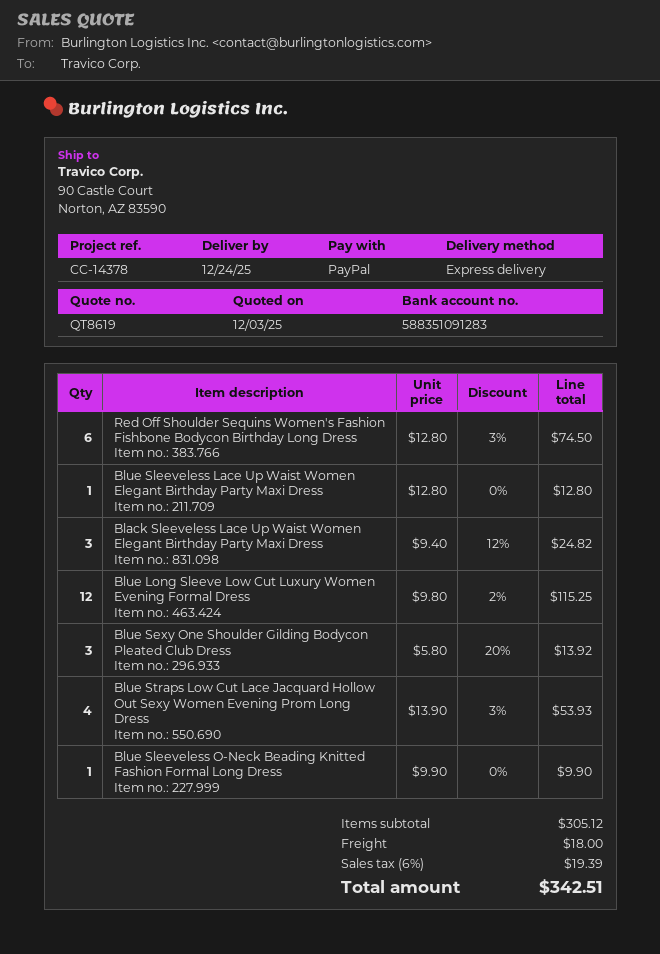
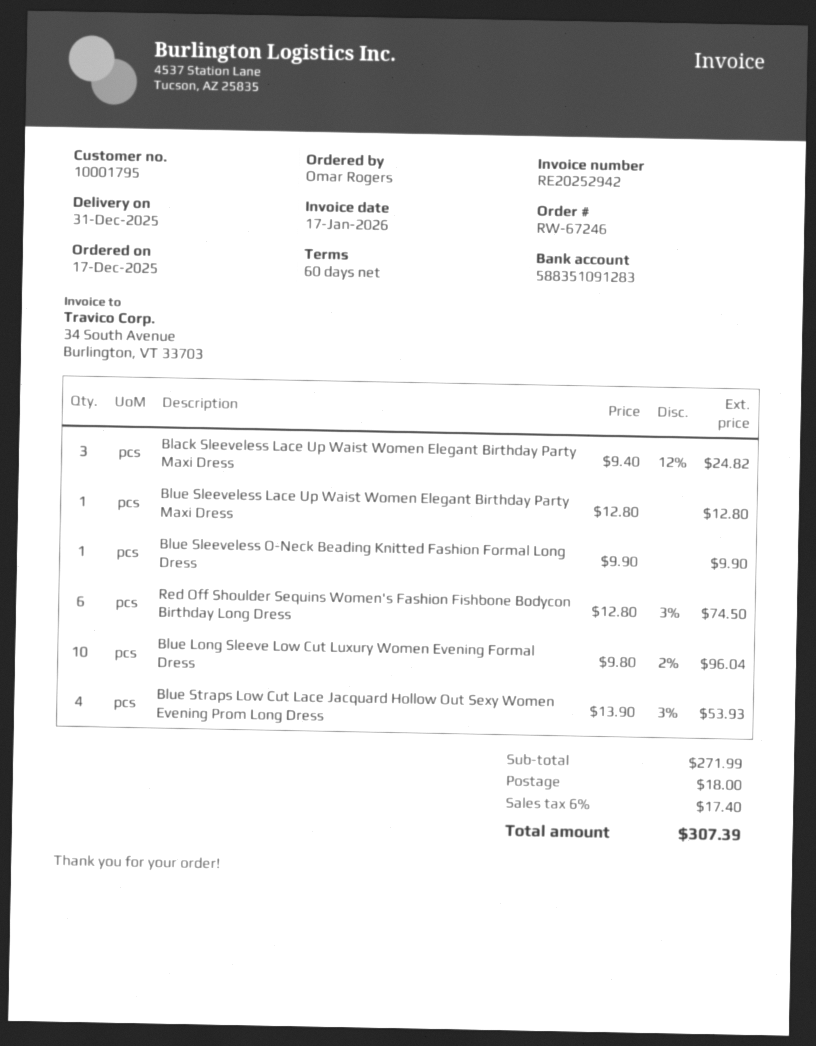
delivery date: 2025-12-24 -> 2025-12-31
Blue Long Sleeve Low Cut Luxury Women Evening Formal Dress: 12 x 9.80 - 2% = 115.25 -> 10 x 9.80 - 2% = 96.04
Blue Sexy One Shoulder Gilding Bodycon Pleated Club Dress: 3 x 5.80 - 20% = 13.92 -> none
subtotal: 305.12 -> 271.99
tax: 6% = 19.39 -> 6% = 17.40
total: 342.51 -> 307.39

